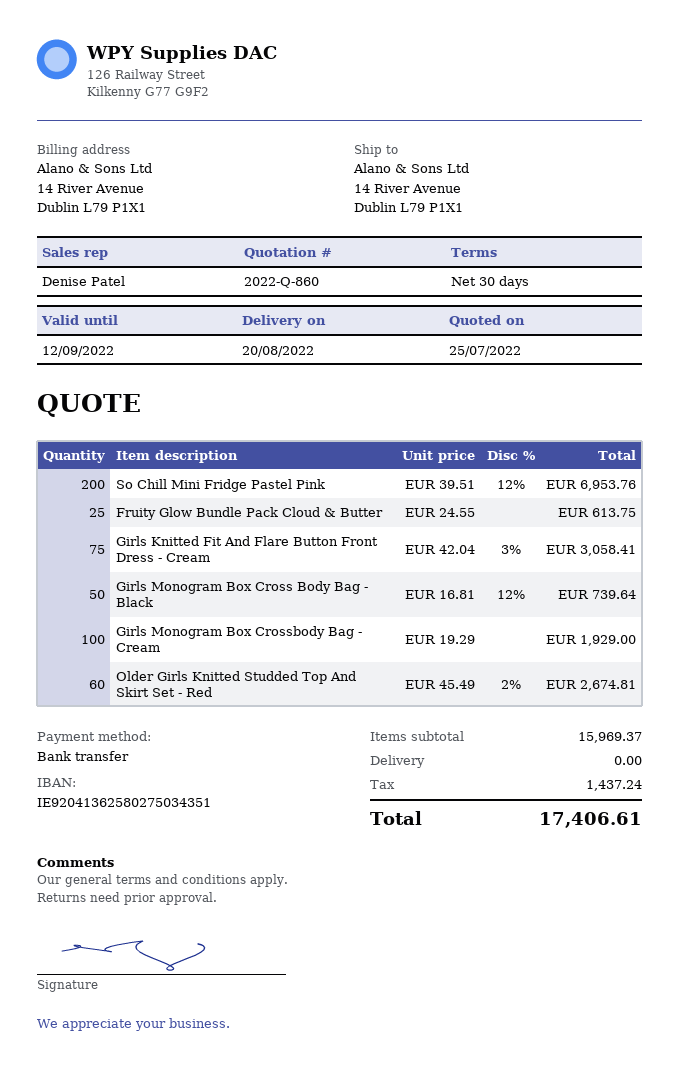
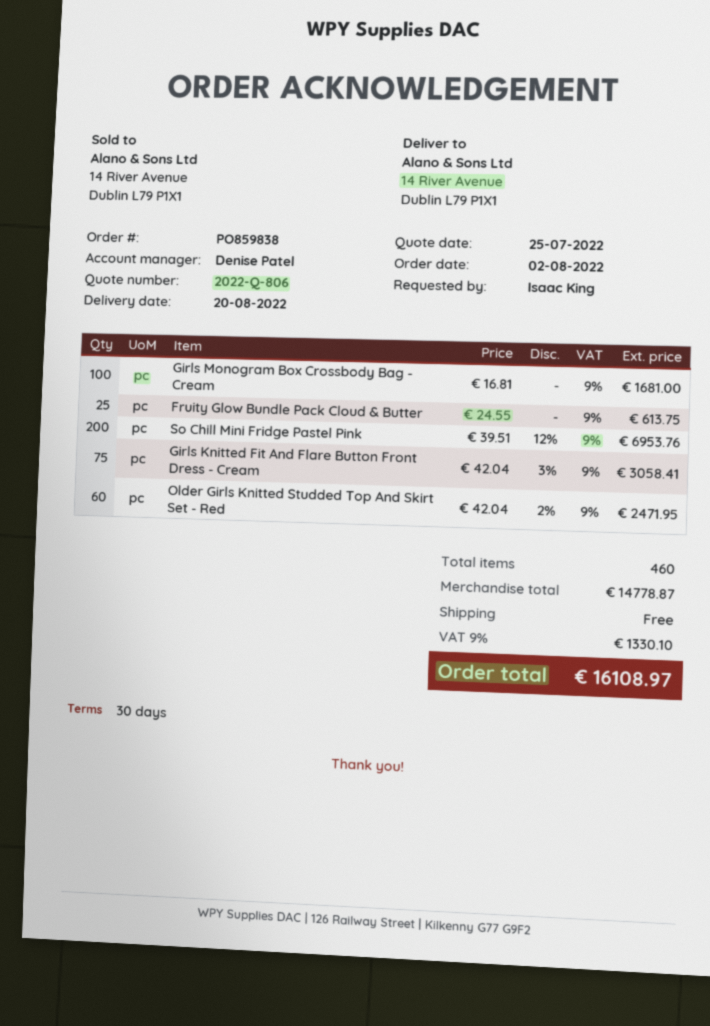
quote number: 2022-Q-860 -> 2022-Q-806
Girls Monogram Box Cross Body Bag - Black: 50 x 16.81 - 12% = 739.64 -> none
Girls Monogram Box Crossbody Bag - Cream: 100 x 19.29 = 1929.00 -> 100 x 16.81 = 1681.00
Older Girls Knitted Studded Top And Skirt Set - Red: 60 x 45.49 - 2% = 2674.81 -> 60 x 42.04 - 2% = 2471.95
subtotal: 15969.37 -> 14778.87
tax: 1437.24 -> 1330.10
total: 17406.61 -> 16108.97

